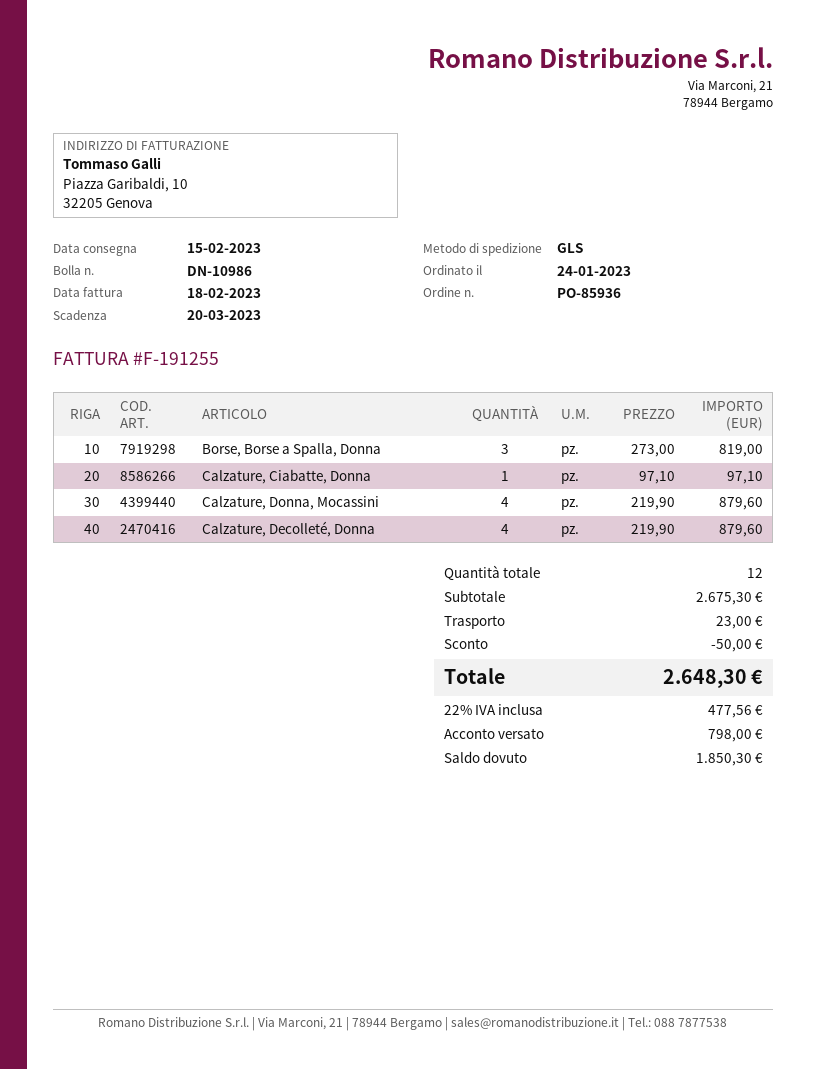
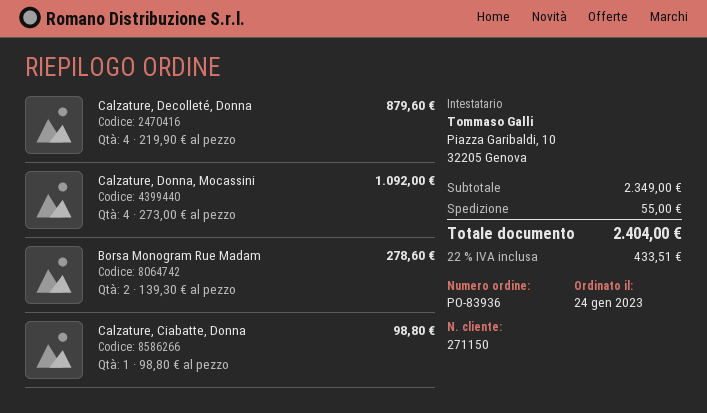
order number: PO-85936 -> PO-83936
Borse, Borse a Spalla, Donna: 3 x 273.00 = 819.00 -> none
Calzature, Ciabatte, Donna: 1 x 97.10 = 97.10 -> 1 x 98.80 = 98.80
Calzature, Donna, Mocassini: 4 x 219.90 = 879.60 -> 4 x 273.00 = 1092.00
Borsa Monogram Rue Madam: none -> 2 x 139.30 = 278.60
subtotal: 2675.30 -> 2349.00
discount: 50.00 -> none
shipping: 23.00 -> 55.00
tax: 22% = 477.56 -> 22% = 433.51
total: 2648.30 -> 2404.00

